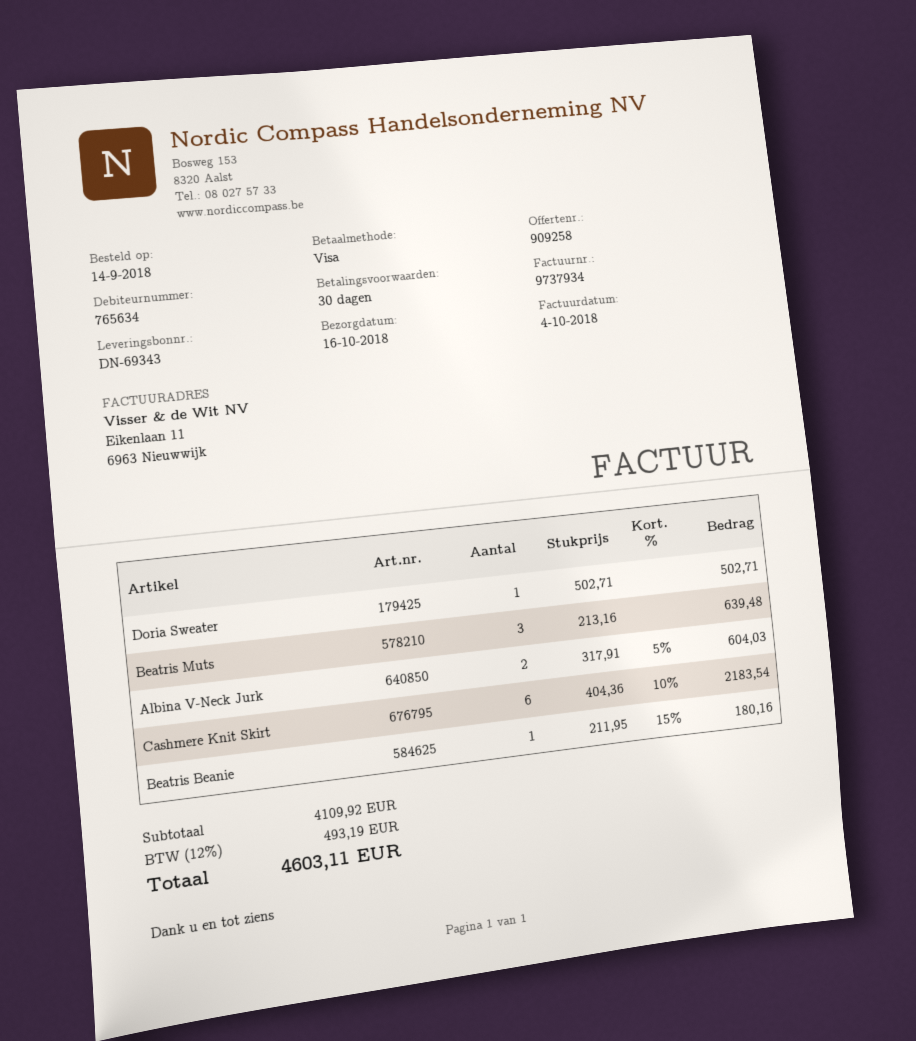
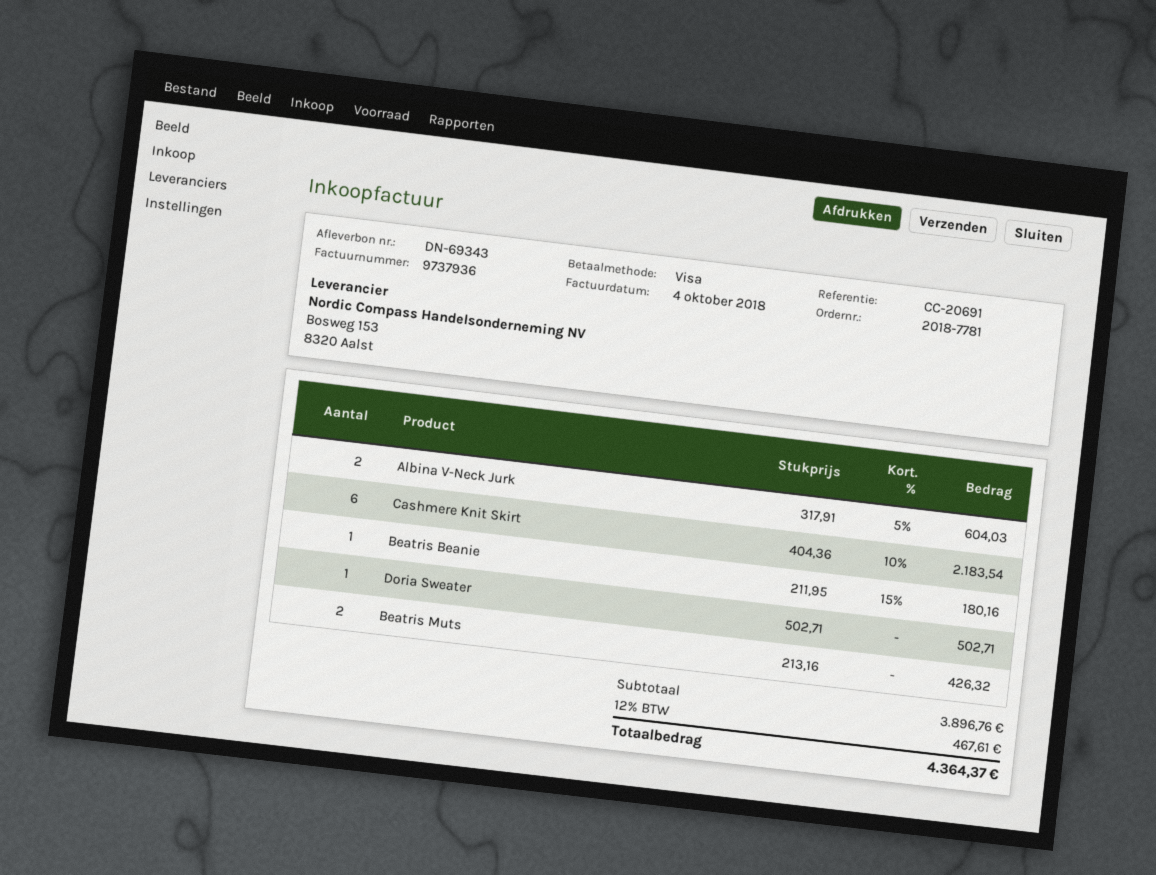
invoice number: 9737934 -> 9737936
Beatris Muts: 3 x 213.16 = 639.48 -> 2 x 213.16 = 426.32
subtotal: 4109.92 -> 3896.76
tax: 12% = 493.19 -> 12% = 467.61
total: 4603.11 -> 4364.37

